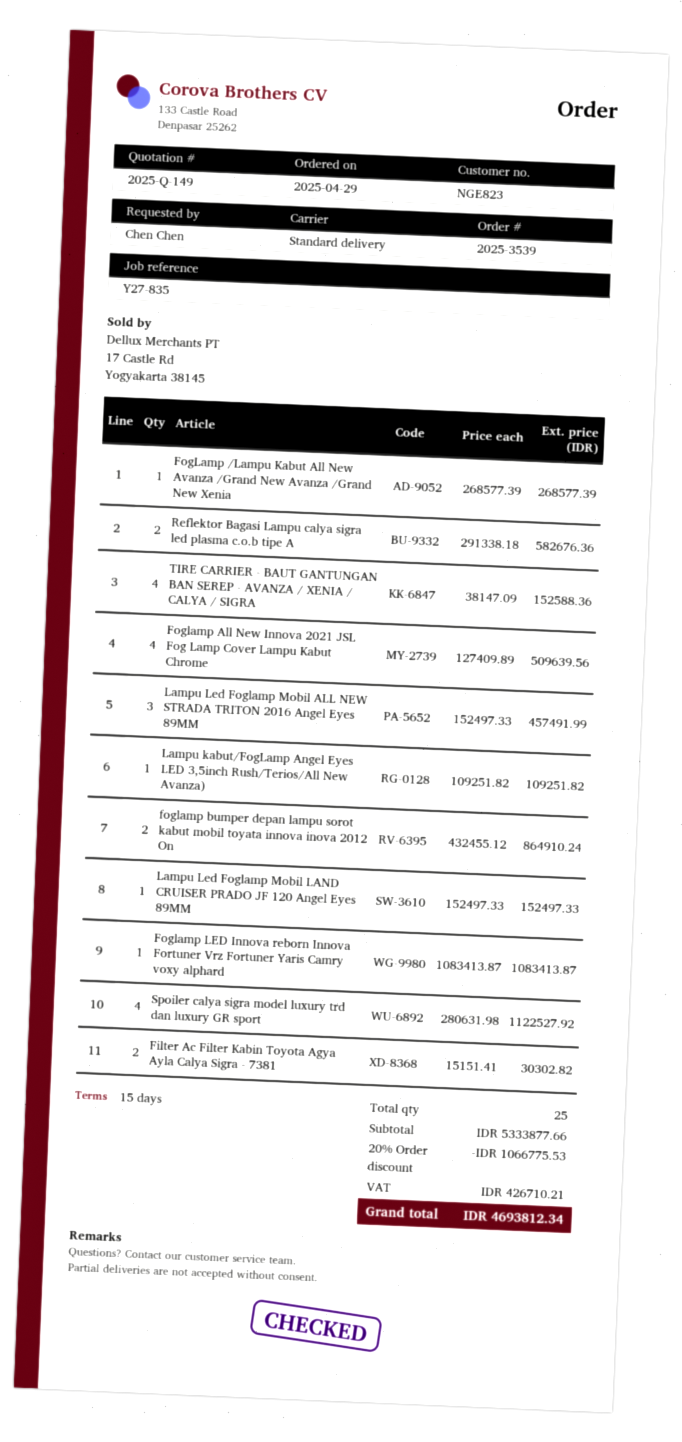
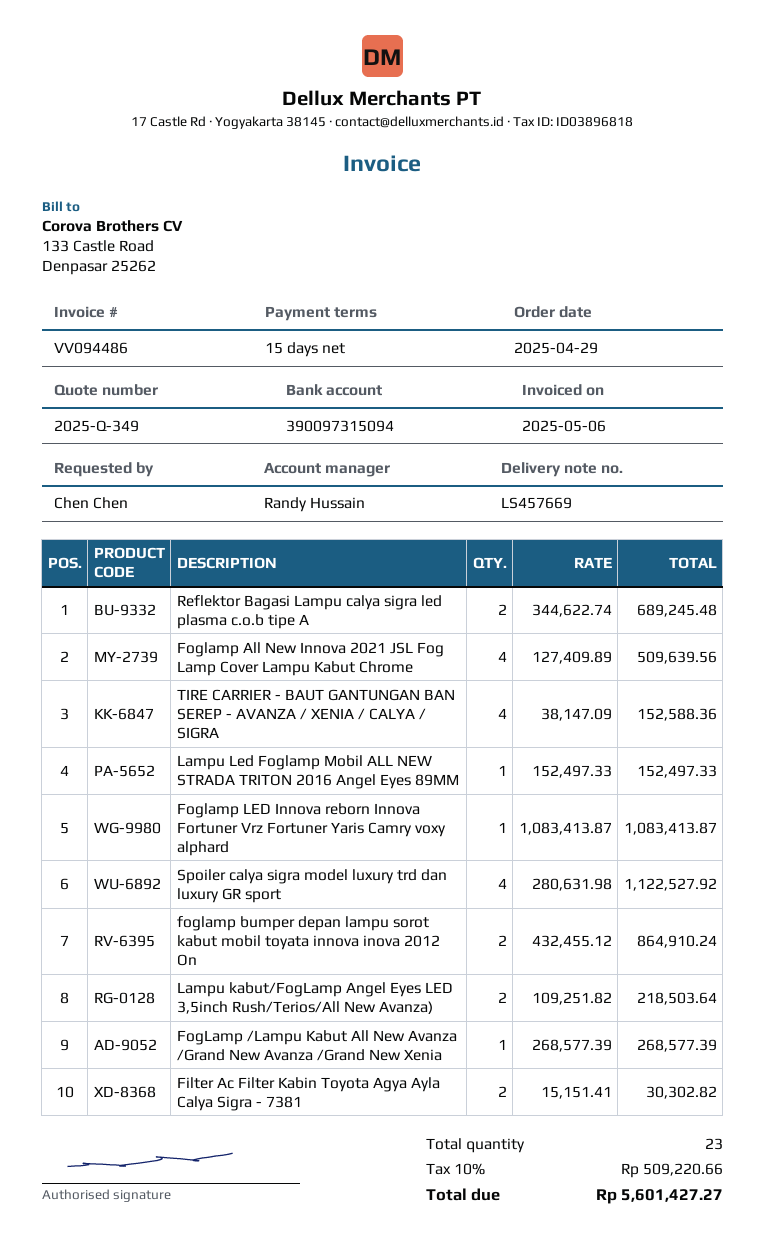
quote number: 2025-Q-149 -> 2025-Q-349
Reflektor Bagasi Lampu calya sigra led plasma c.o.b tipe A: 2 x 291338.18 = 582676.36 -> 2 x 344622.74 = 689245.48
Lampu Led Foglamp Mobil ALL NEW STRADA TRITON 2016 Angel Eyes 89MM: 3 x 152497.33 = 457491.99 -> 1 x 152497.33 = 152497.33
Lampu kabut/FogLamp Angel Eyes LED 3,5inch Rush/Terios/All New Avanza): 1 x 109251.82 = 109251.82 -> 2 x 109251.82 = 218503.64
Lampu Led Foglamp Mobil LAND CRUISER PRADO JF 120 Angel Eyes 89MM: 1 x 152497.33 = 152497.33 -> none
total quantity: 25 -> 23
discount: 20% = 1066775.53 -> none
tax: 426710.21 -> 509220.66
total: 4693812.34 -> 5601427.27

